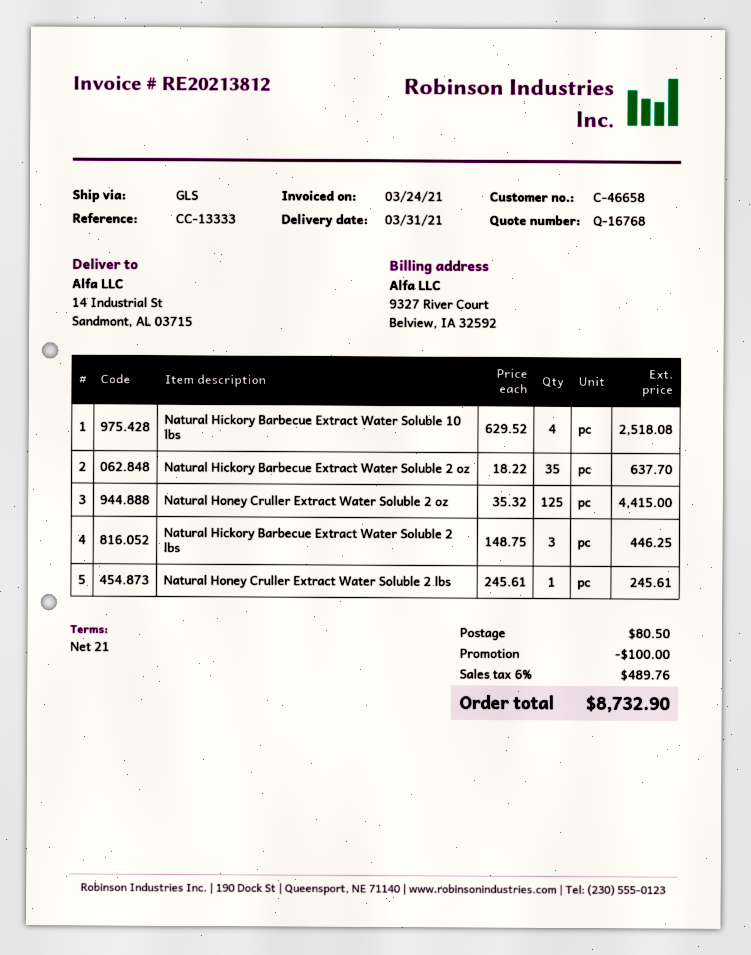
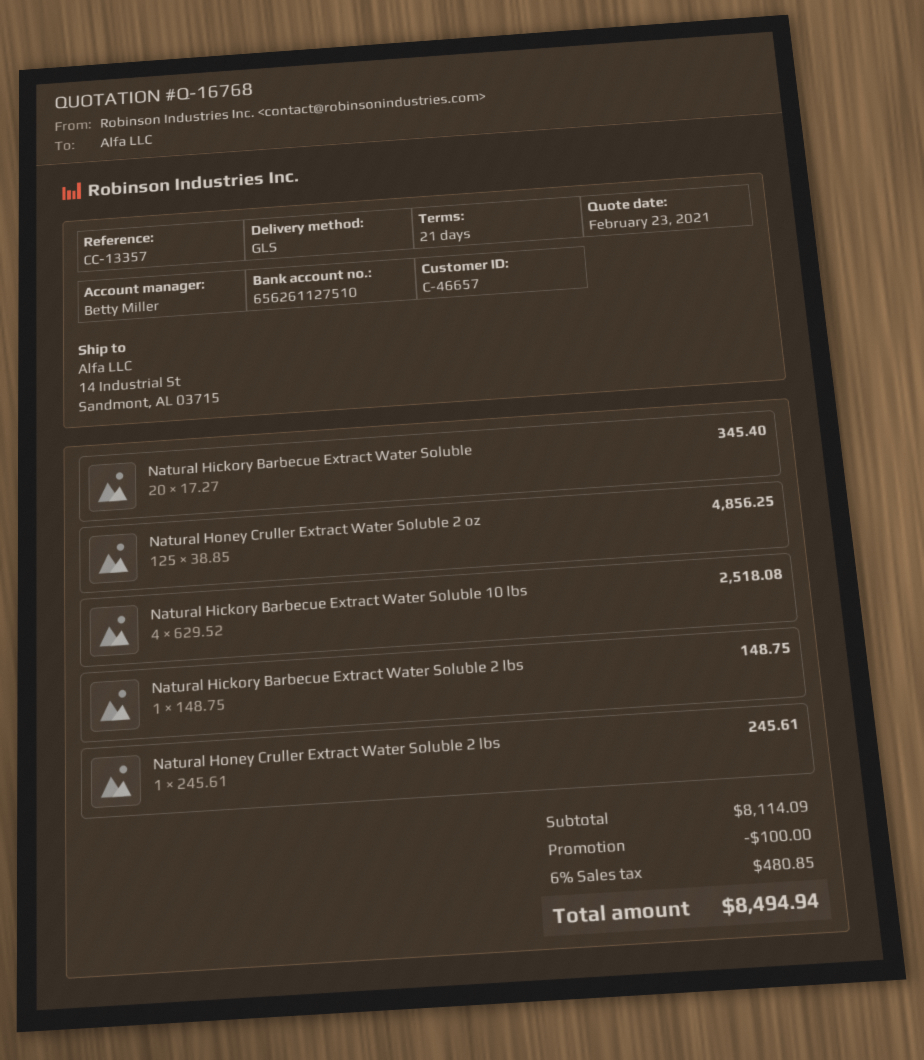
customer number: C-46658 -> C-46657
reference: CC-13333 -> CC-13357
Natural Hickory Barbecue Extract Water Soluble 2 oz: 35 x 18.22 = 637.70 -> none
Natural Honey Cruller Extract Water Soluble 2 oz: 125 x 35.32 = 4415.00 -> 125 x 38.85 = 4856.25
Natural Hickory Barbecue Extract Water Soluble 2 lbs: 3 x 148.75 = 446.25 -> 1 x 148.75 = 148.75
Natural Hickory Barbecue Extract Water Soluble: none -> 20 x 17.27 = 345.40
shipping: 80.50 -> none
tax: 6% = 489.76 -> 6% = 480.85
total: 8732.90 -> 8494.94

